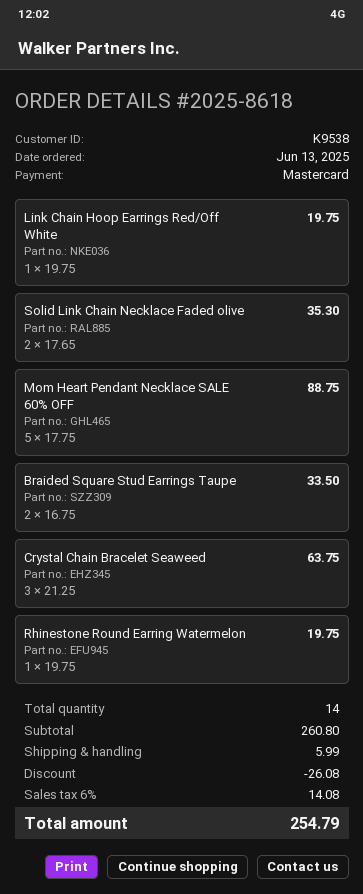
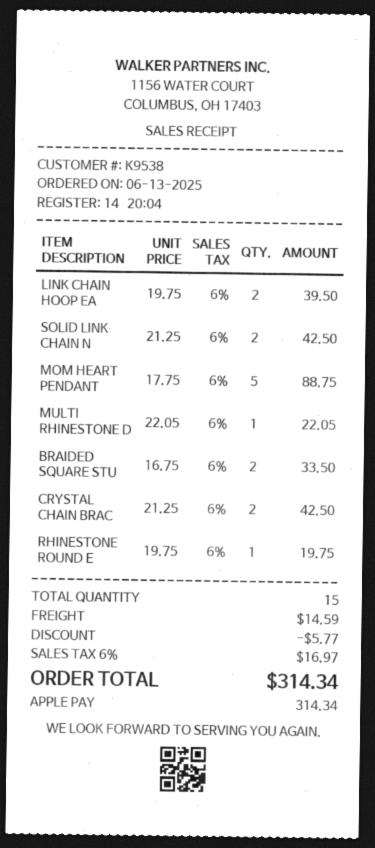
payment method: Mastercard -> Apple Pay
Link Chain Hoop Earrings Red/Off White: 1 x 19.75 = 19.75 -> 2 x 19.75 = 39.50
Solid Link Chain Necklace Faded olive: 2 x 17.65 = 35.30 -> 2 x 21.25 = 42.50
Crystal Chain Bracelet Seaweed: 3 x 21.25 = 63.75 -> 2 x 21.25 = 42.50
MULTI RHINESTONE D: none -> 1 x 22.05 = 22.05
total quantity: 14 -> 15
discount: 26.08 -> 5.77
shipping: 5.99 -> 14.59
tax: 6% = 14.08 -> 6% = 16.97
total: 254.79 -> 314.34

